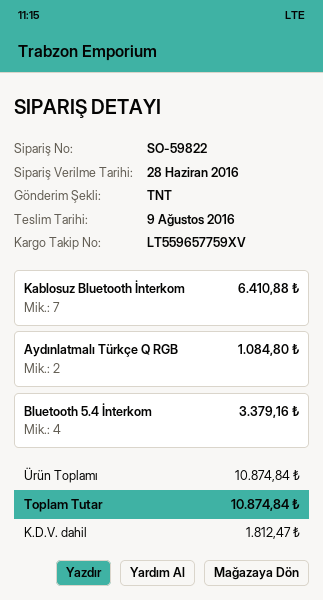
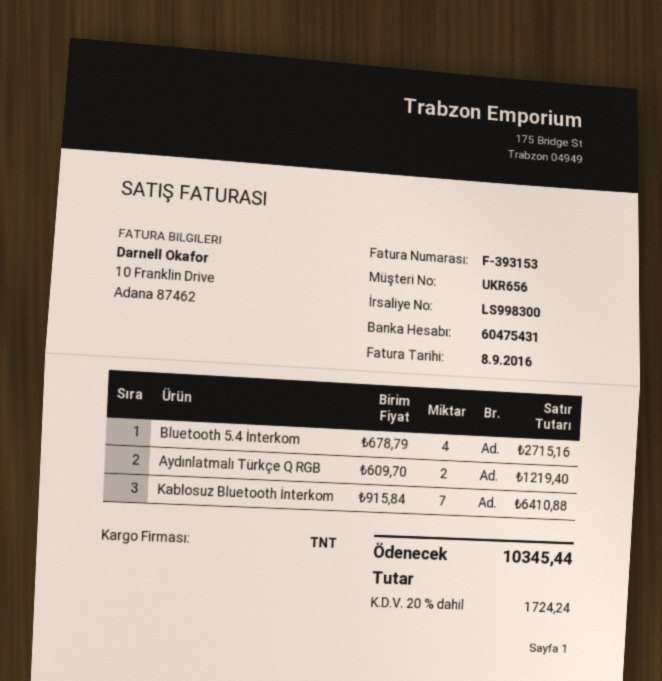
Aydınlatmalı Türkçe Q RGB: 2 for 1084.80 -> 2 for 1219.40
Bluetooth 5.4 İnterkom: 4 for 3379.16 -> 4 for 2715.16
tax: 1812.47 -> 1724.24
total: 10874.84 -> 10345.44

